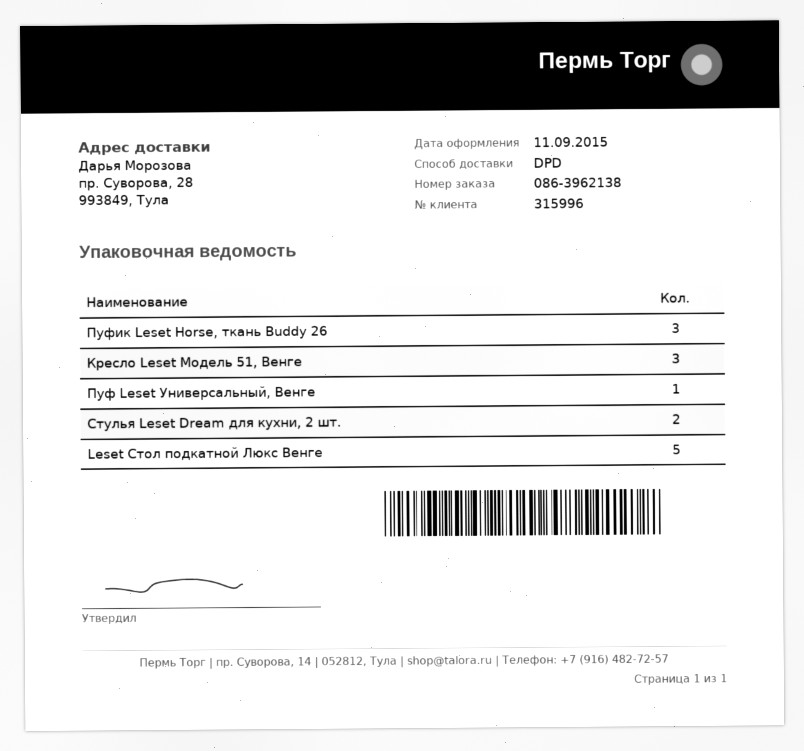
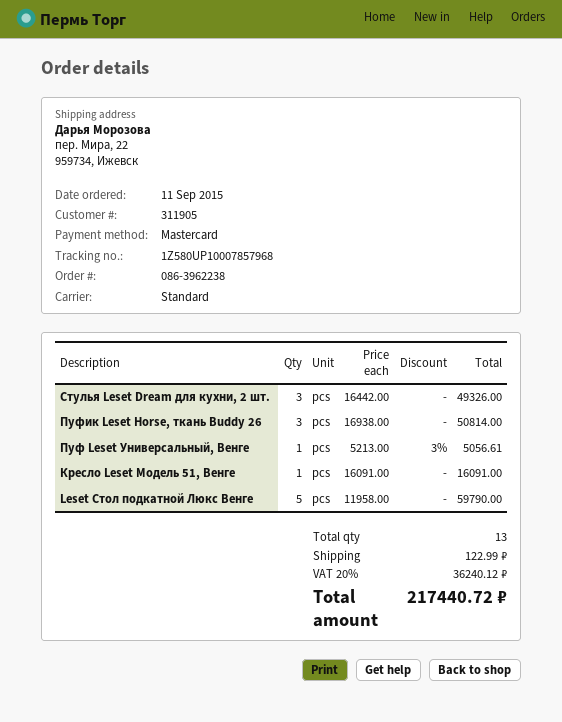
order number: 086-3962138 -> 086-3962238
customer number: 315996 -> 311905
shipping method: DPD -> standard
ship to: пр. Суворова, 28, 993849, Тула -> пер. Мира, 22, 959734, Ижевск
Кресло Leset Модель 51, Венге: 3 -> 1
Стулья Leset Dream для кухни, 2 шт.: 2 -> 3

